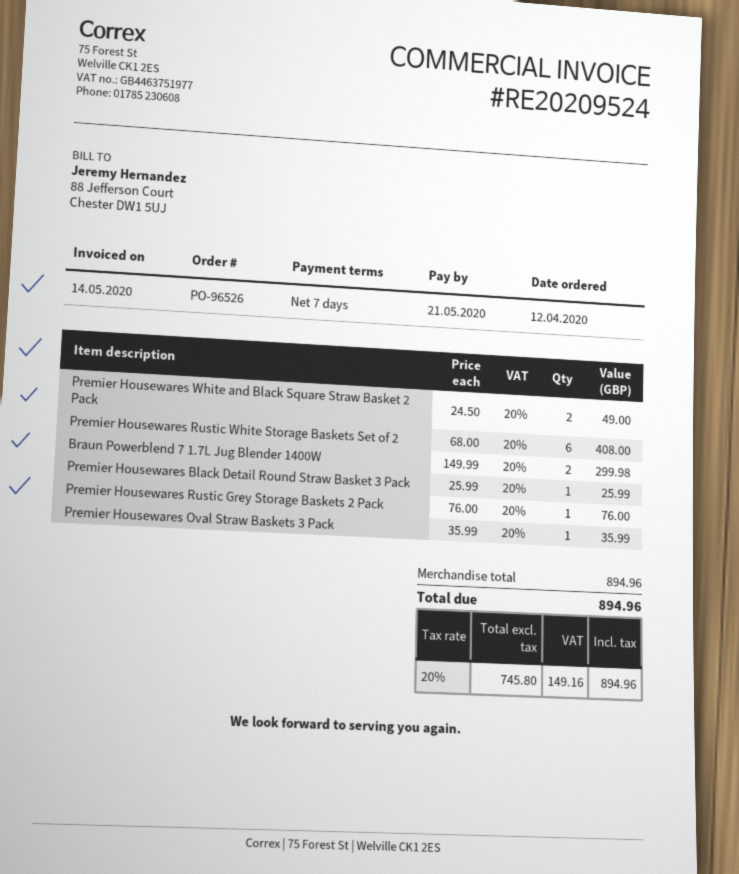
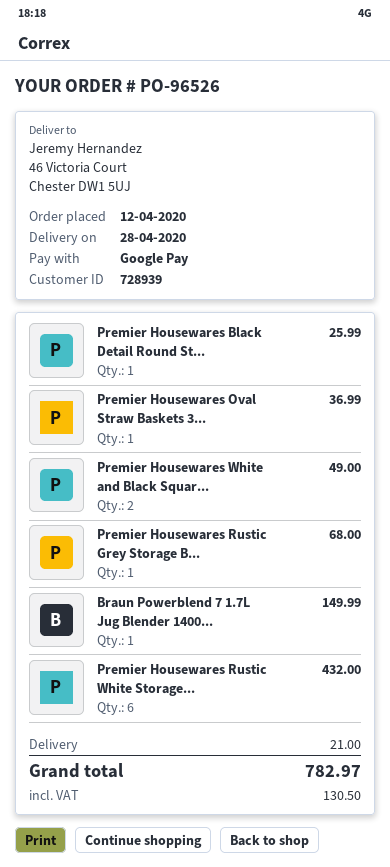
Premier Housewares Rustic White Storage Baskets Set of 2: 6 for 408.00 -> 6 for 432.00
Braun Powerblend 7 1.7L Jug Blender 1400W: 2 for 299.98 -> 1 for 149.99
Premier Housewares Rustic Grey Storage Baskets 2 Pack: 1 for 76.00 -> 1 for 68.00
Premier Housewares Oval Straw Baskets 3 Pack: 1 for 35.99 -> 1 for 36.99
shipping: none -> 21.00
tax: 149.16 -> 130.50
total: 894.96 -> 782.97

